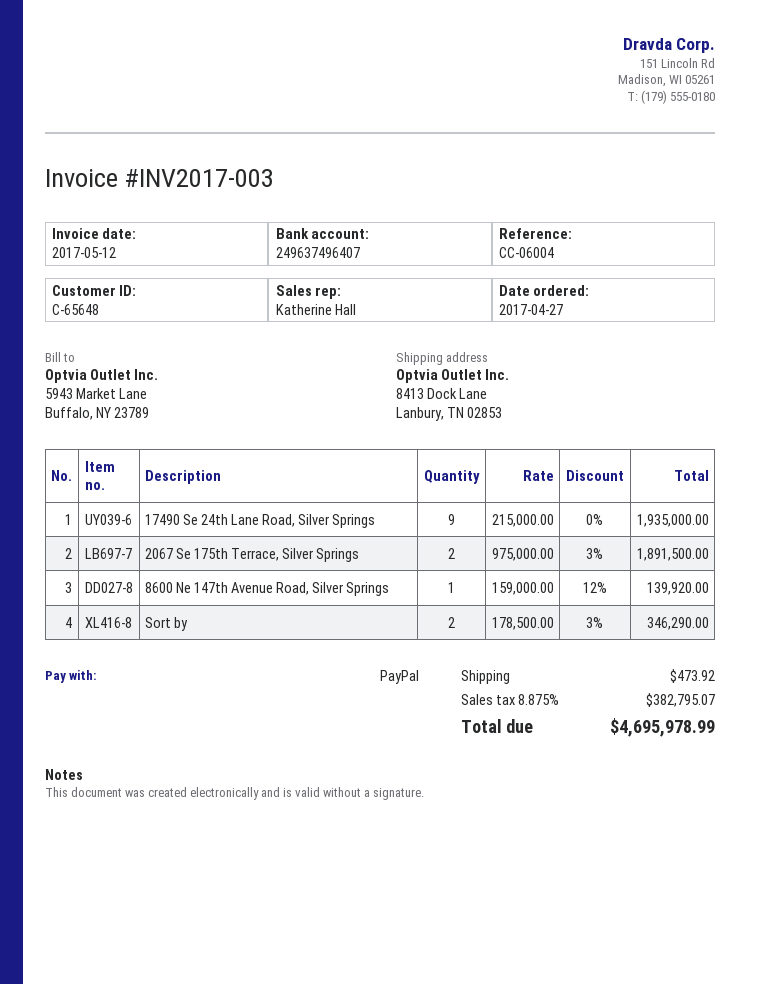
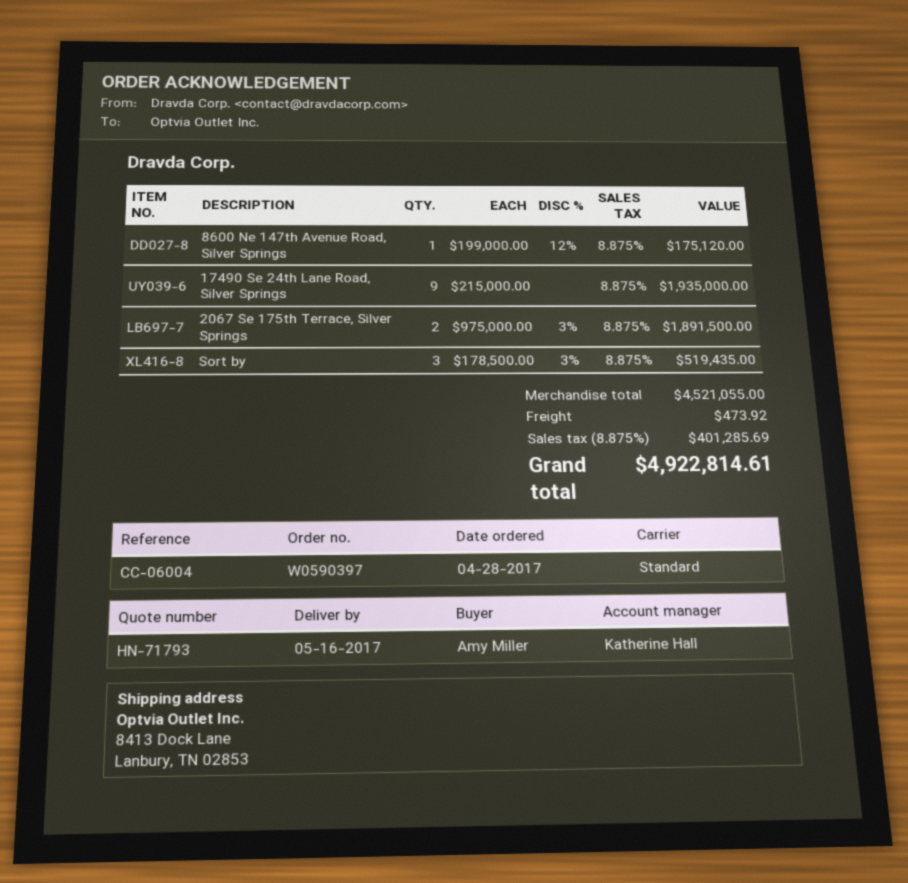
order date: 2017-04-27 -> 2017-04-28
8600 Ne 147th Avenue Road, Silver Springs: 1 x 159000.00 - 12% = 139920.00 -> 1 x 199000.00 - 12% = 175120.00
Sort by: 2 x 178500.00 - 3% = 346290.00 -> 3 x 178500.00 - 3% = 519435.00
tax: 8.875% = 382795.07 -> 8.875% = 401285.69
total: 4695978.99 -> 4922814.61

